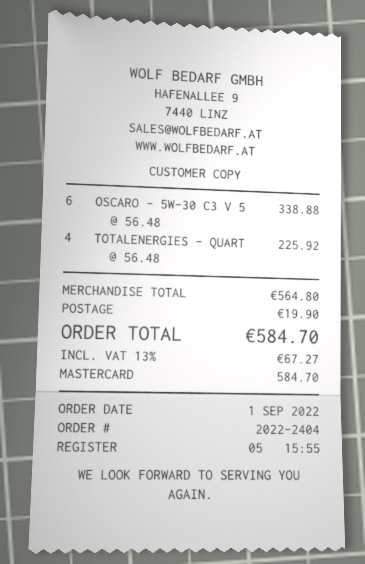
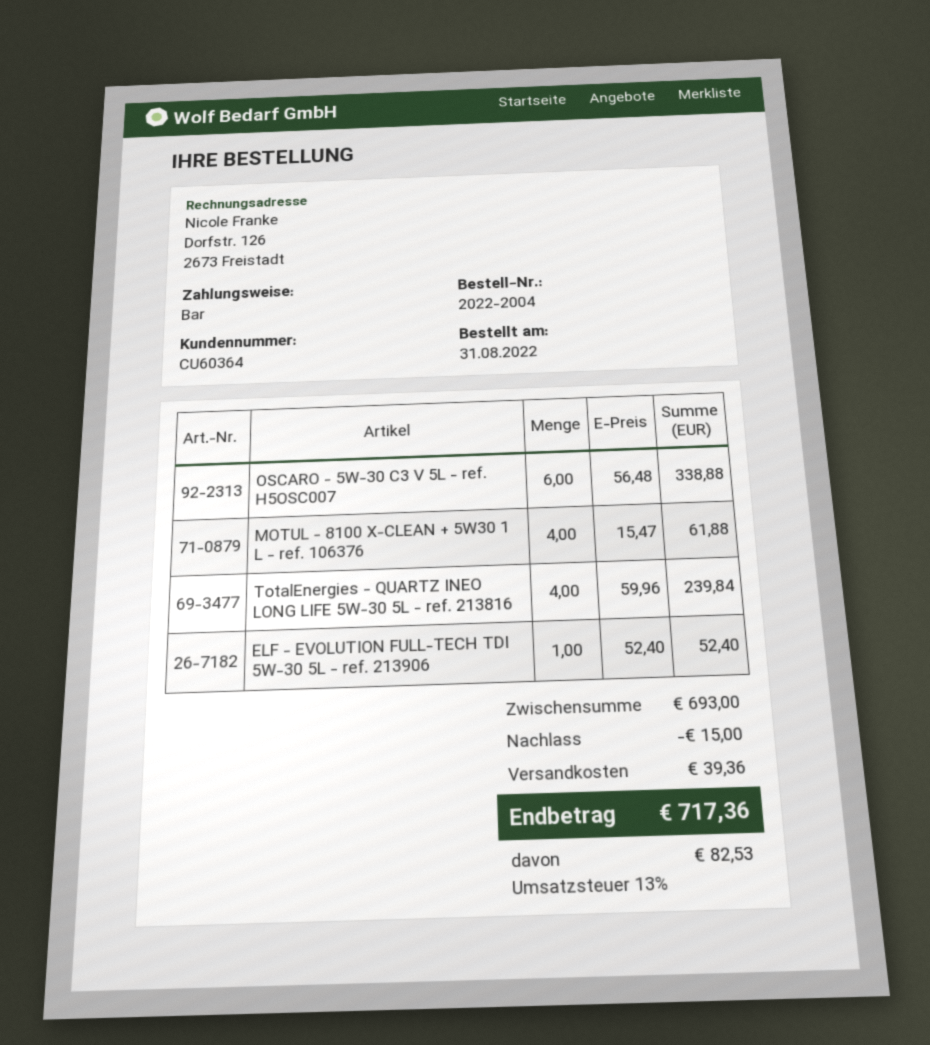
order number: 2022-2404 -> 2022-2004
order date: 2022-09-01 -> 2022-08-31
payment method: Mastercard -> cash
TOTALENERGIES - QUART: 4 x 56.48 = 225.92 -> 4 x 59.96 = 239.84
MOTUL - 8100 X-CLEAN + 5W30 1 L - ref. 106376: none -> 4 x 15.47 = 61.88
ELF - EVOLUTION FULL-TECH TDI 5W-30 5L - ref. 213906: none -> 1 x 52.40 = 52.40
subtotal: 564.80 -> 693.00
discount: none -> 15.00
shipping: 19.90 -> 39.36
tax: 13% = 67.27 -> 13% = 82.53
total: 584.70 -> 717.36

